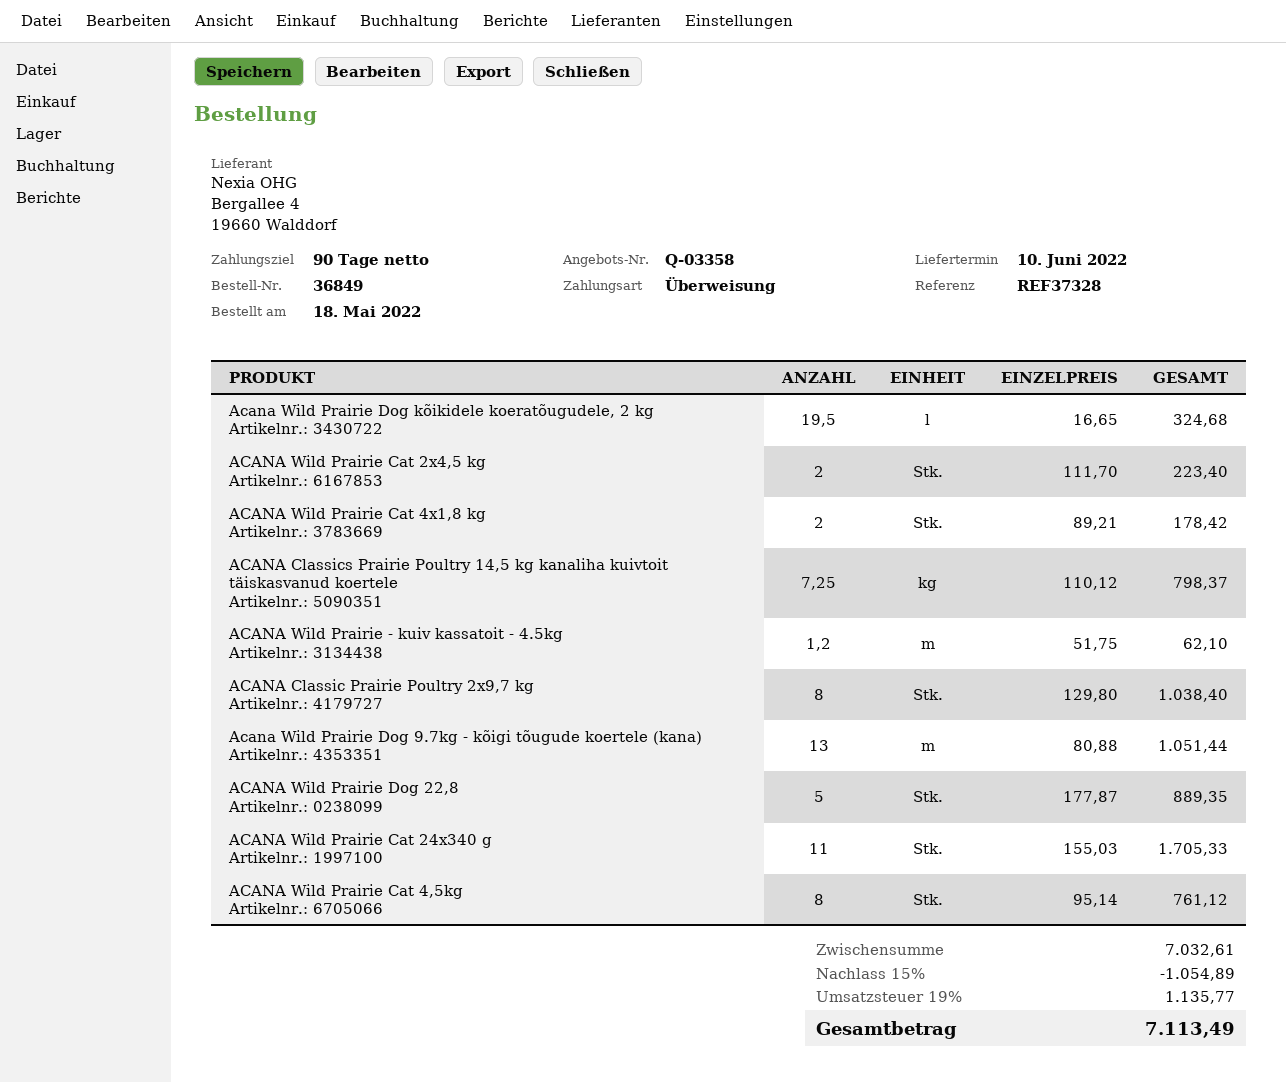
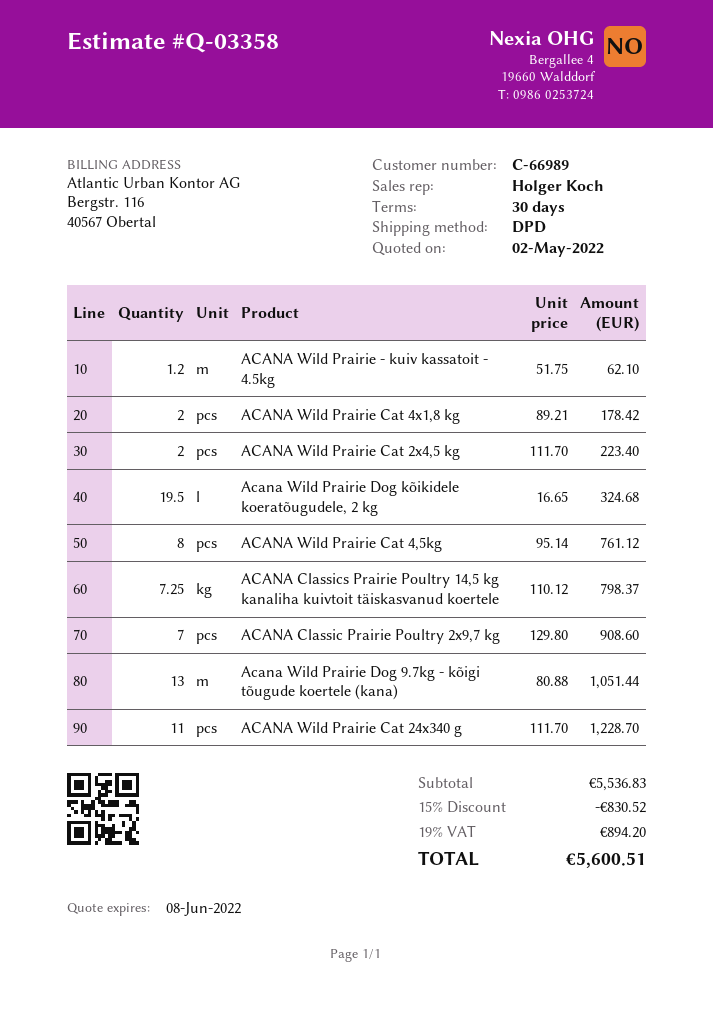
payment terms: 90 days -> 30 days
ACANA Classic Prairie Poultry 2x9,7 kg: 8 x 129.80 = 1038.40 -> 7 x 129.80 = 908.60
ACANA Wild Prairie Dog 22,8: 5 x 177.87 = 889.35 -> none
ACANA Wild Prairie Cat 24x340 g: 11 x 155.03 = 1705.33 -> 11 x 111.70 = 1228.70
subtotal: 7032.61 -> 5536.83
discount: 15% = 1054.89 -> 15% = 830.52
tax: 19% = 1135.77 -> 19% = 894.20
total: 7113.49 -> 5600.51

